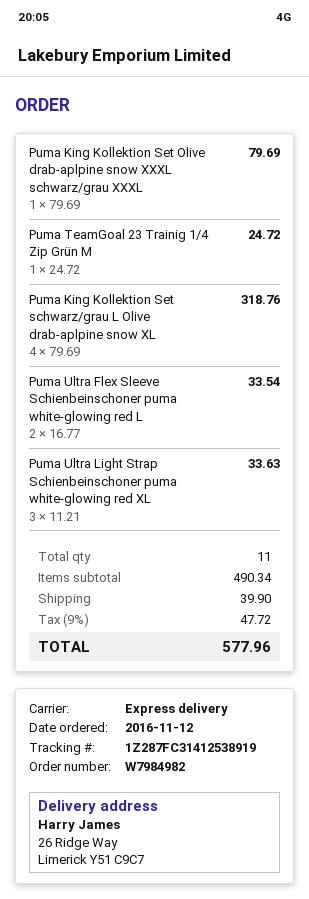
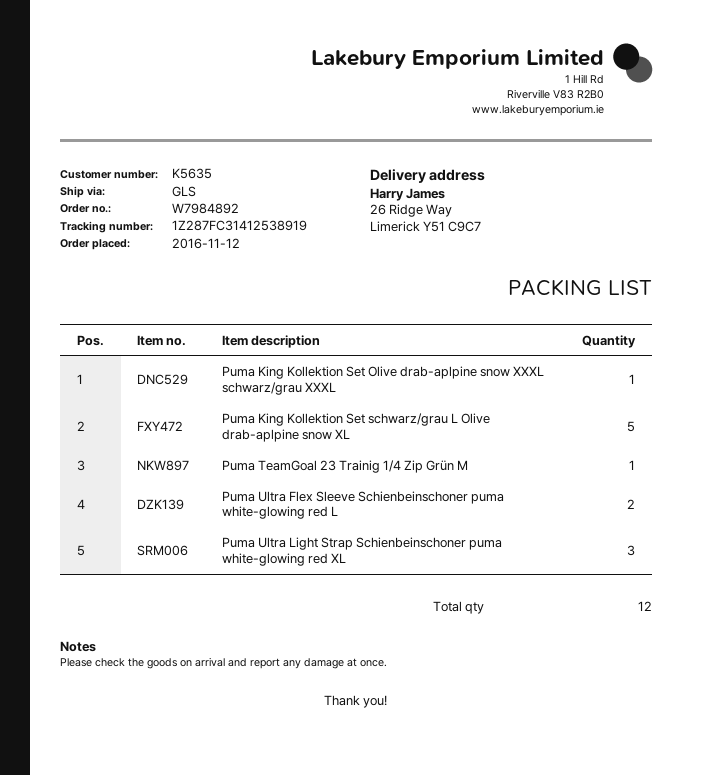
order number: W7984982 -> W7984892
shipping method: express -> GLS
Puma King Kollektion Set schwarz/grau L Olive drab-aplpine snow XL: 4 -> 5
total quantity: 11 -> 12

